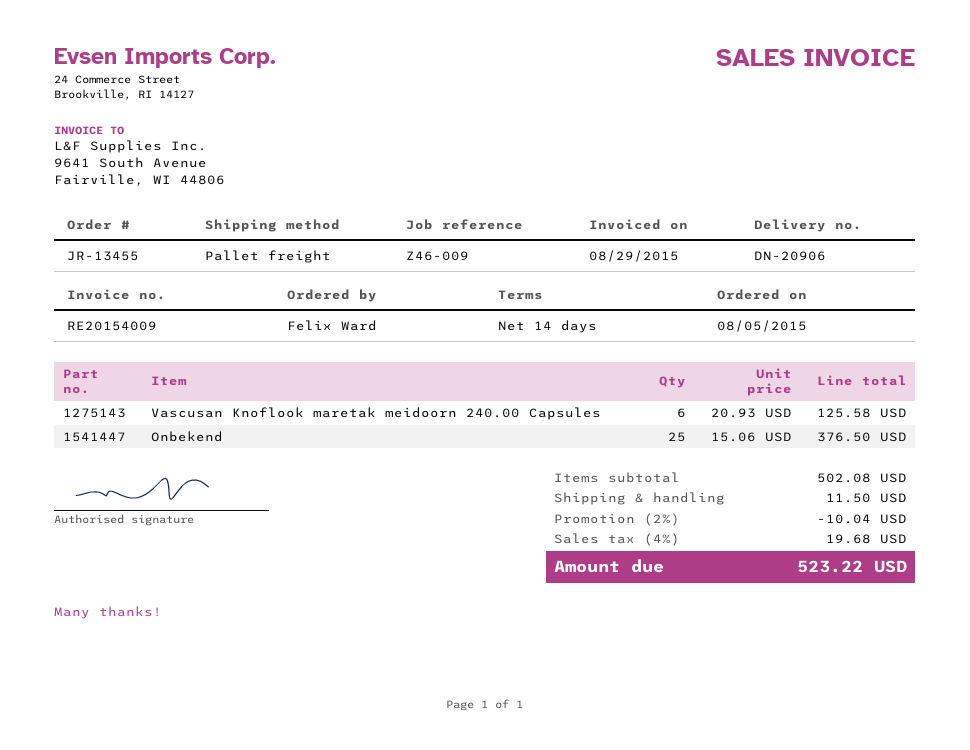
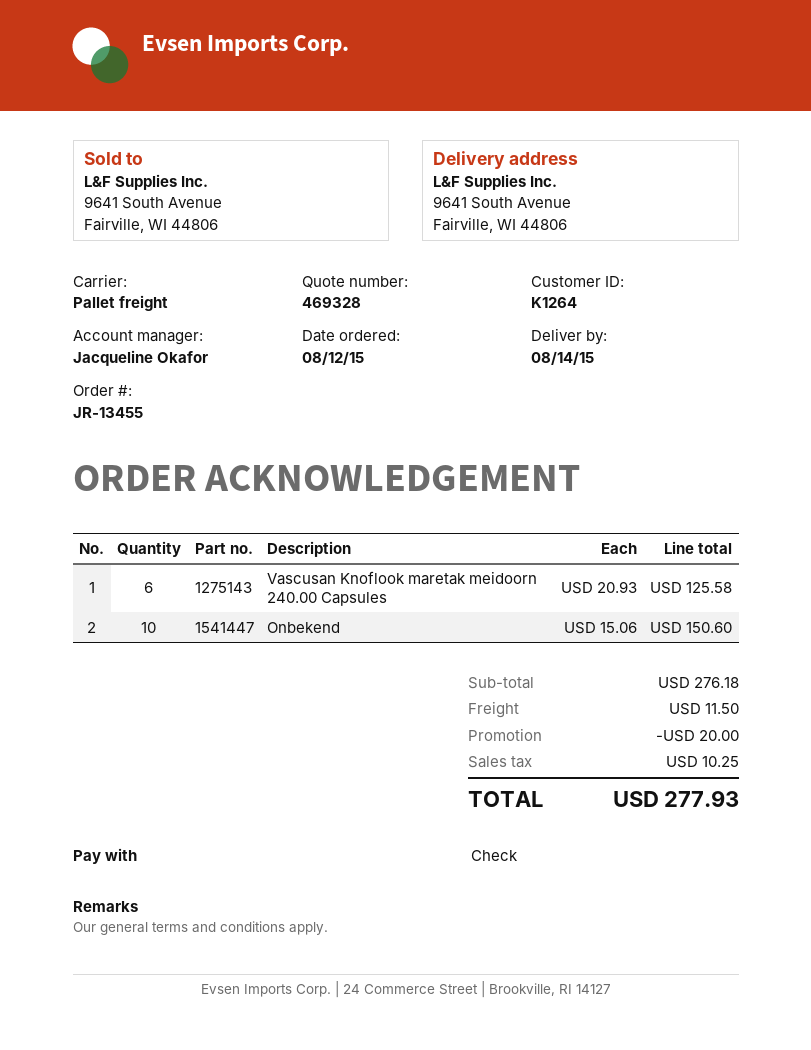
order date: 2015-08-05 -> 2015-08-12
Onbekend: 25 x 15.06 = 376.50 -> 10 x 15.06 = 150.60
subtotal: 502.08 -> 276.18
discount: 10.04 -> 20.00
tax: 19.68 -> 10.25
total: 523.22 -> 277.93

